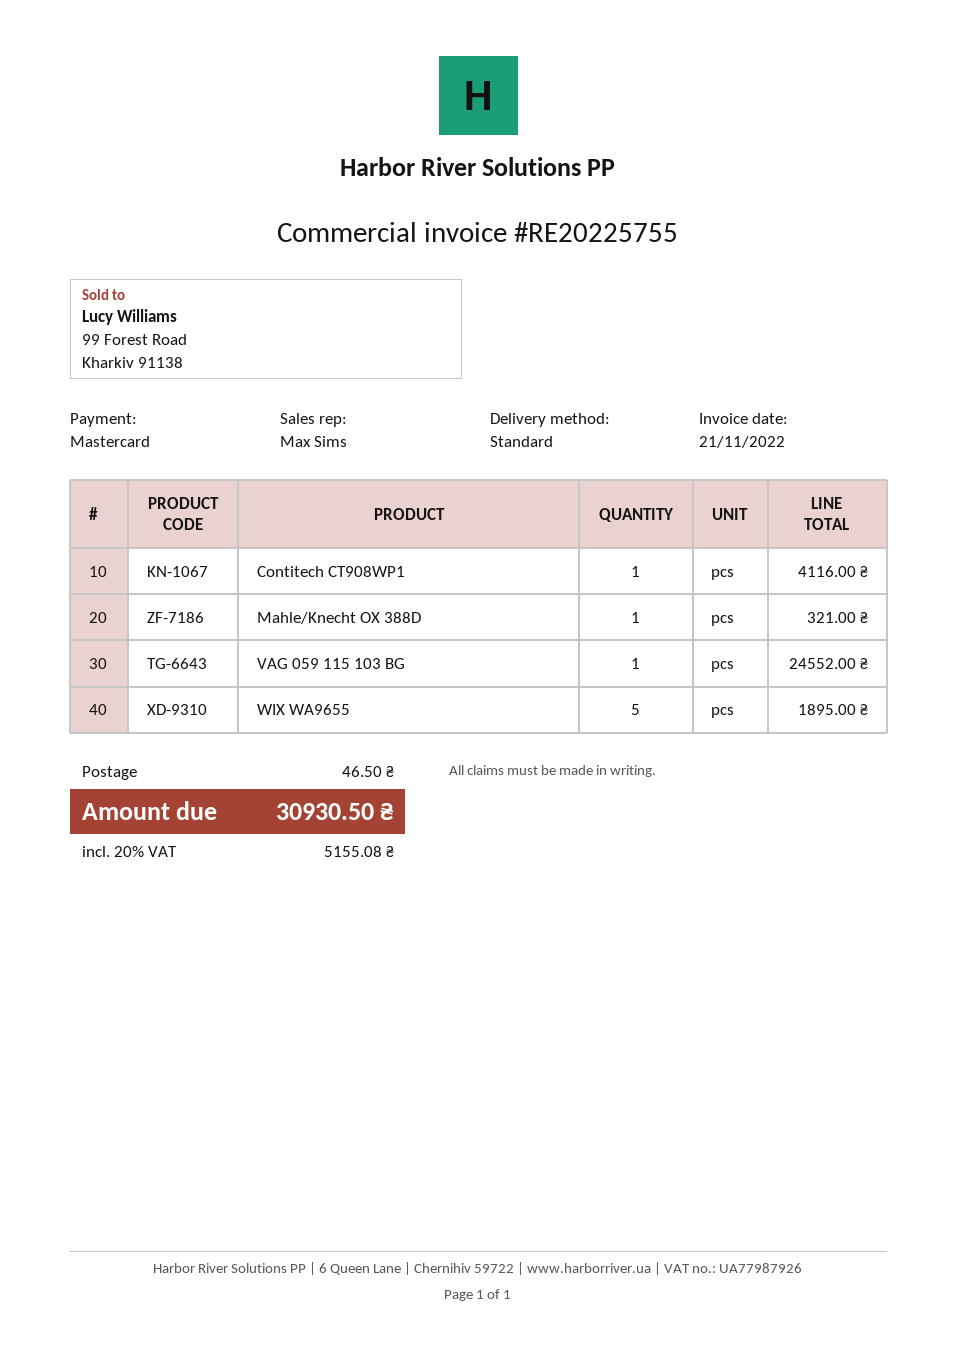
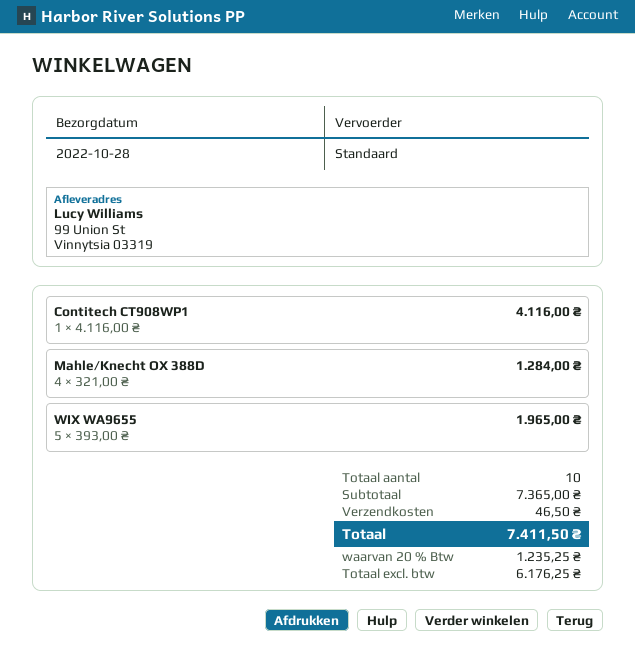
Mahle/Knecht OX 388D: 1 for 321.00 -> 4 for 1284.00
VAG 059 115 103 BG: 1 for 24552.00 -> none
WIX WA9655: 5 for 1895.00 -> 5 for 1965.00
tax: 20% = 5155.08 -> 20% = 1235.25
total: 30930.50 -> 7411.50

